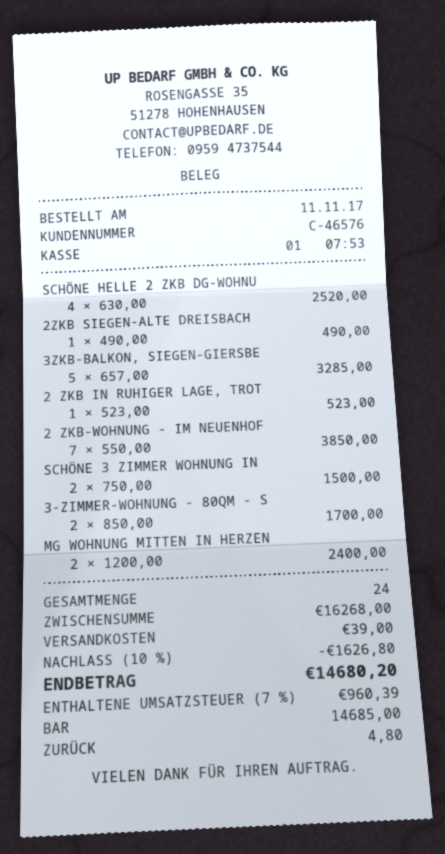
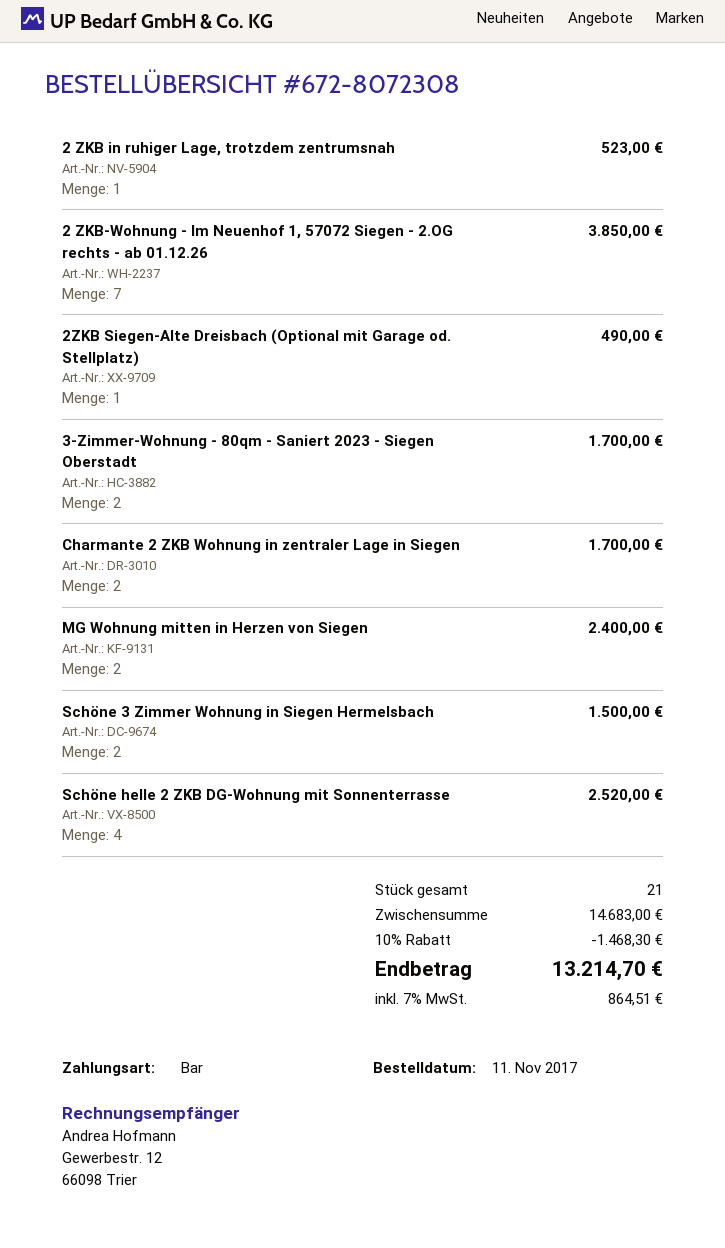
3ZKB-BALKON, SIEGEN-GIERSBE: 5 for 3285.00 -> none
Charmante 2 ZKB Wohnung in zentraler Lage in Siegen: none -> 2 for 1700.00
total quantity: 24 -> 21
subtotal: 16268.00 -> 14683.00
discount: 10% = 1626.80 -> 10% = 1468.30
shipping: 39.00 -> none
tax: 7% = 960.39 -> 7% = 864.51
total: 14680.20 -> 13214.70

